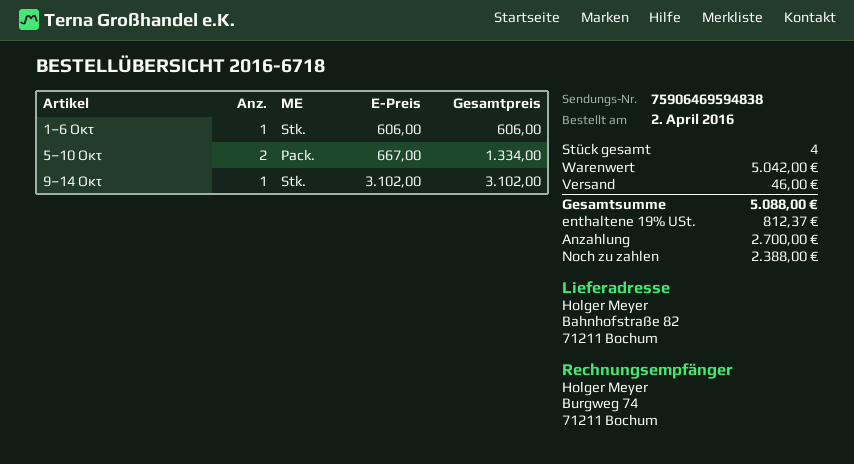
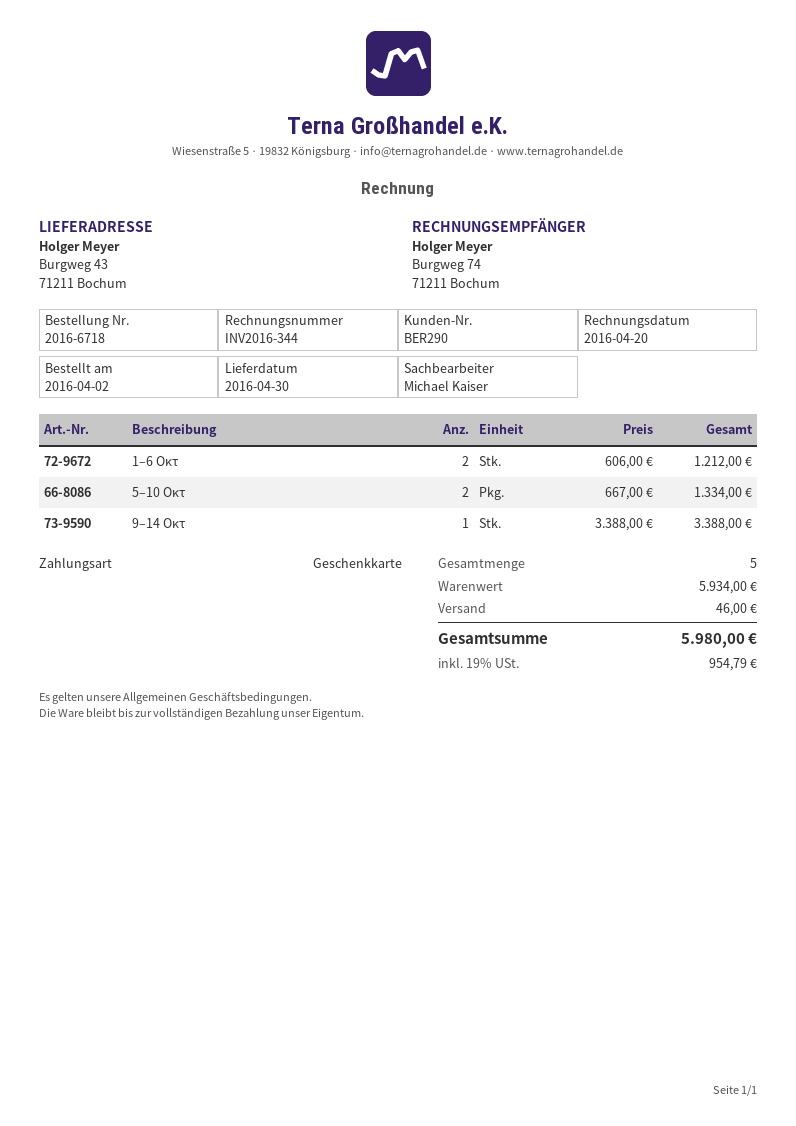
ship to: Bahnhofstraße 82, 71211 Bochum -> Burgweg 43, 71211 Bochum
1–6 Οκτ: 1 x 606.00 = 606.00 -> 2 x 606.00 = 1212.00
9–14 Οκτ: 1 x 3102.00 = 3102.00 -> 1 x 3388.00 = 3388.00
total quantity: 4 -> 5
subtotal: 5042.00 -> 5934.00
tax: 19% = 812.37 -> 19% = 954.79
total: 5088.00 -> 5980.00

